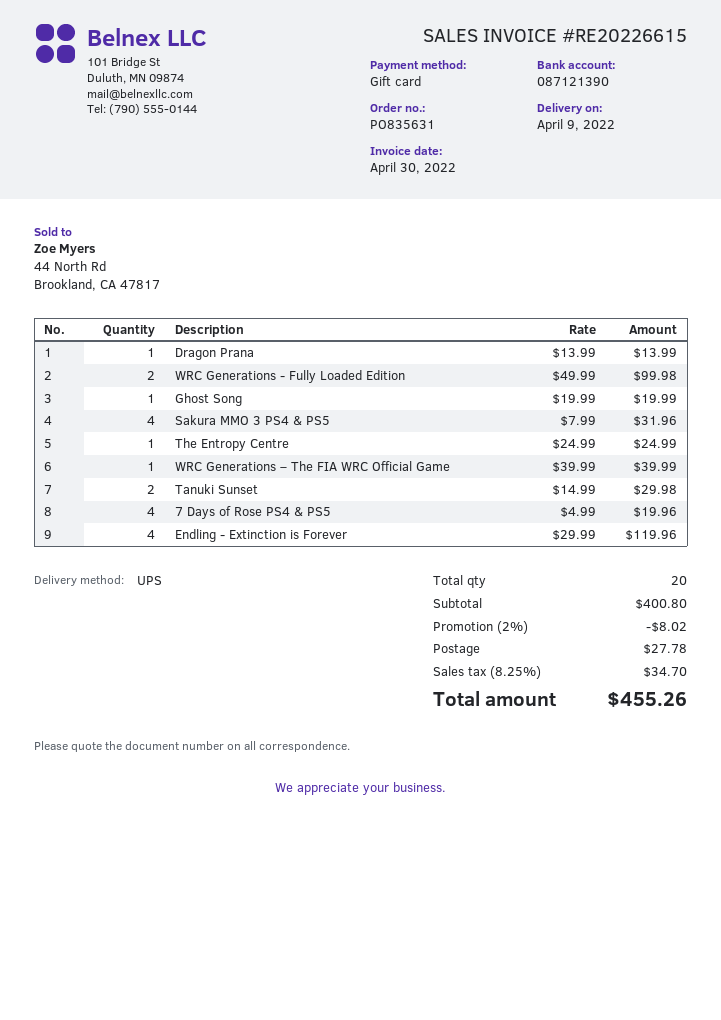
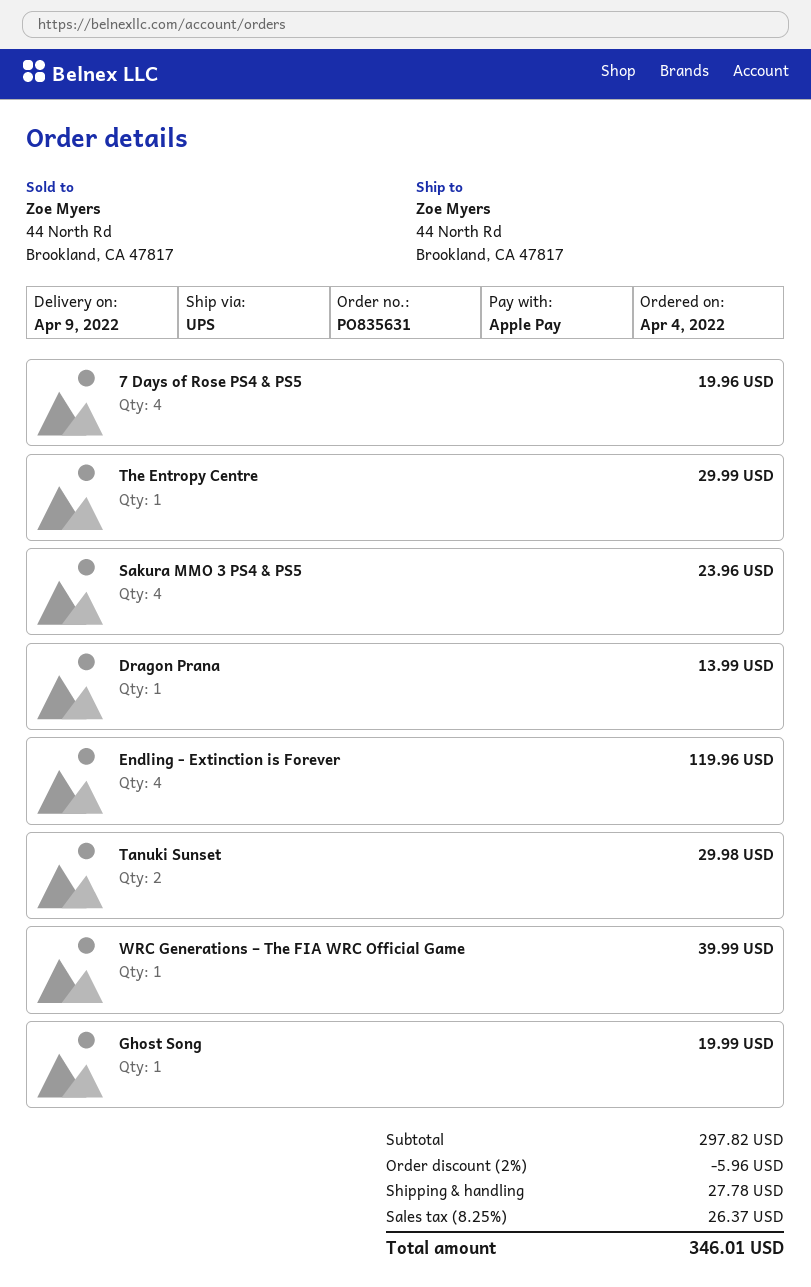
payment method: gift card -> Apple Pay
WRC Generations - Fully Loaded Edition: 2 for 99.98 -> none
Sakura MMO 3 PS4 & PS5: 4 for 31.96 -> 4 for 23.96
The Entropy Centre: 1 for 24.99 -> 1 for 29.99
subtotal: 400.80 -> 297.82
discount: 2% = 8.02 -> 2% = 5.96
tax: 8.25% = 34.70 -> 8.25% = 26.37
total: 455.26 -> 346.01

